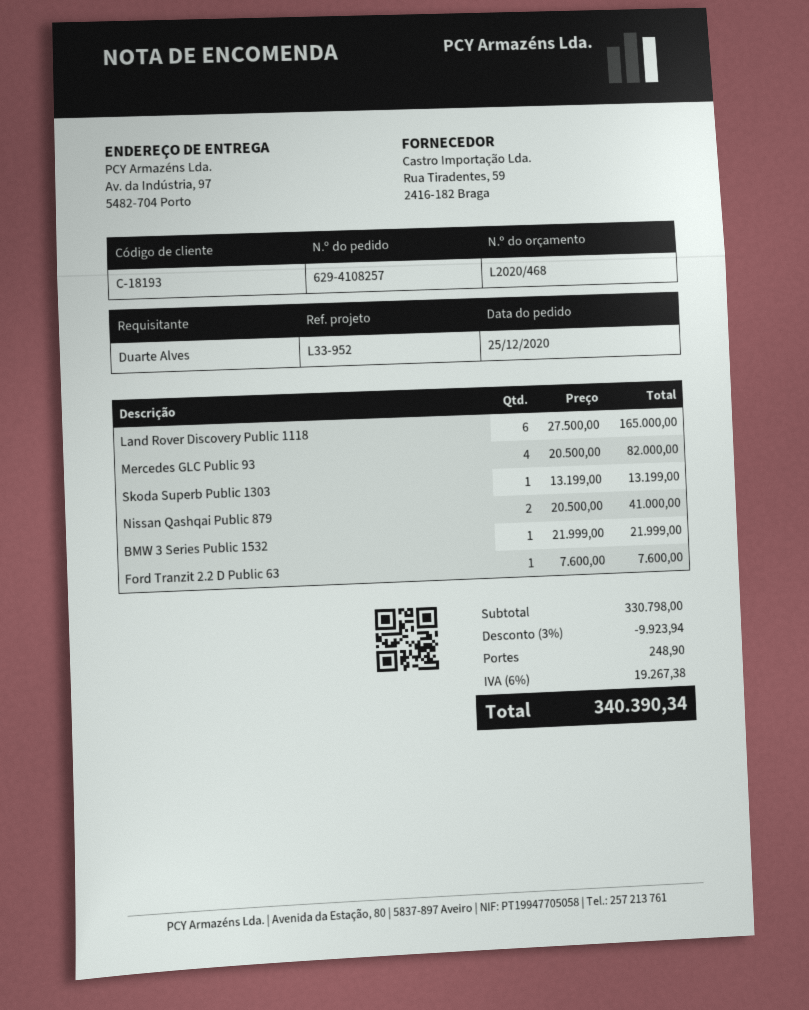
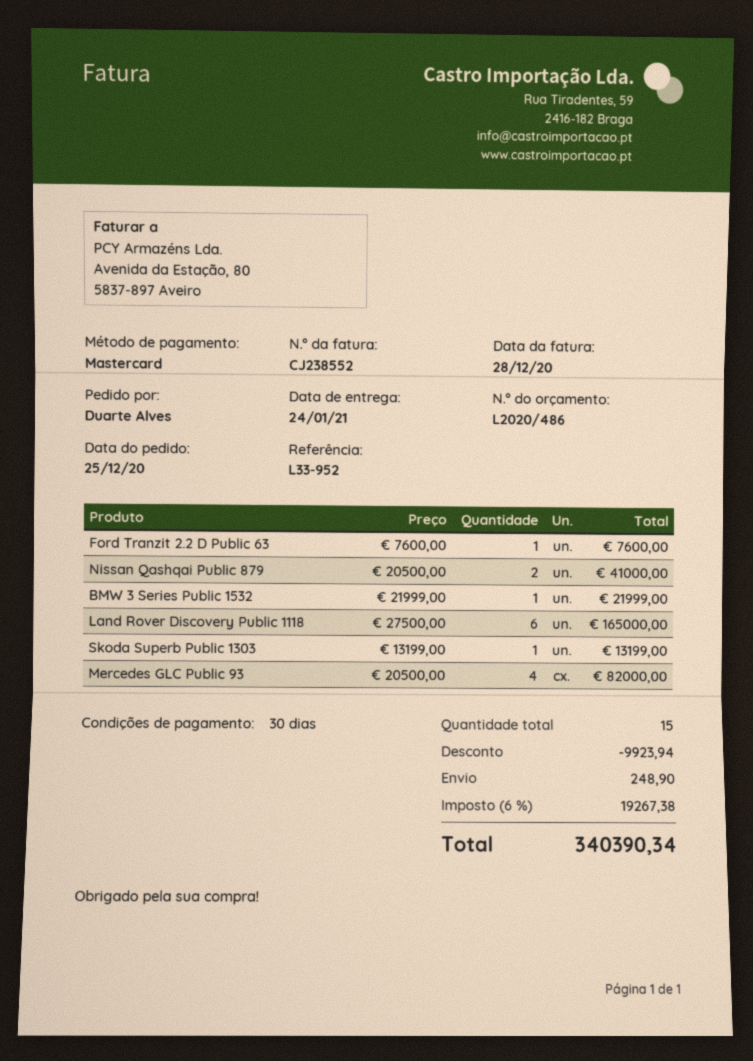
quote number: L2020/468 -> L2020/486

